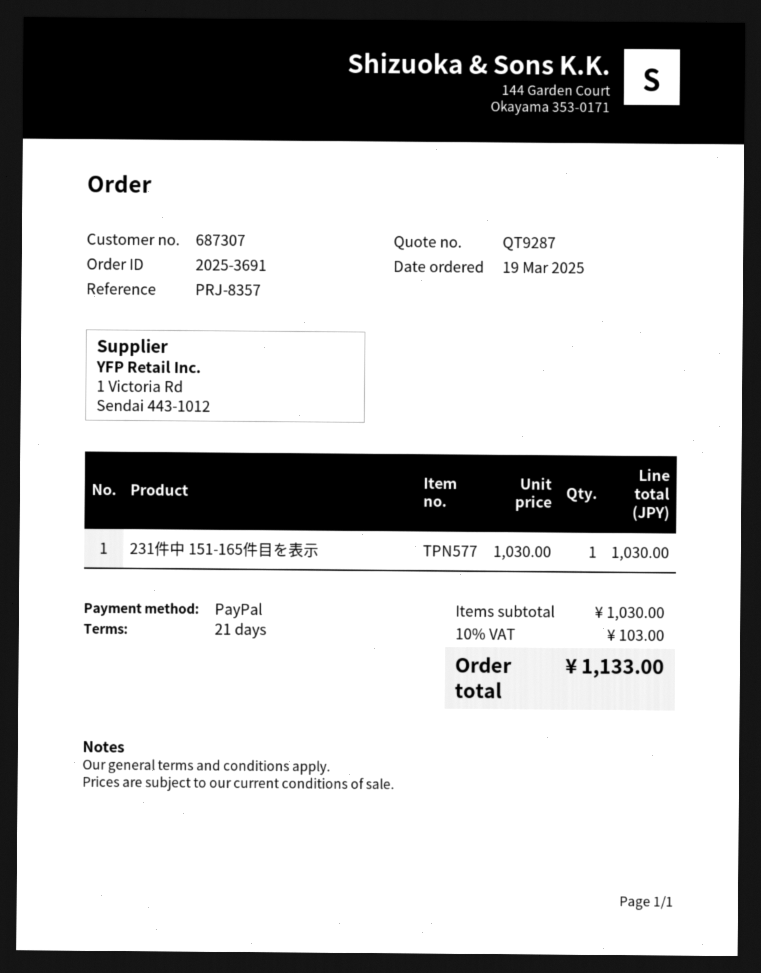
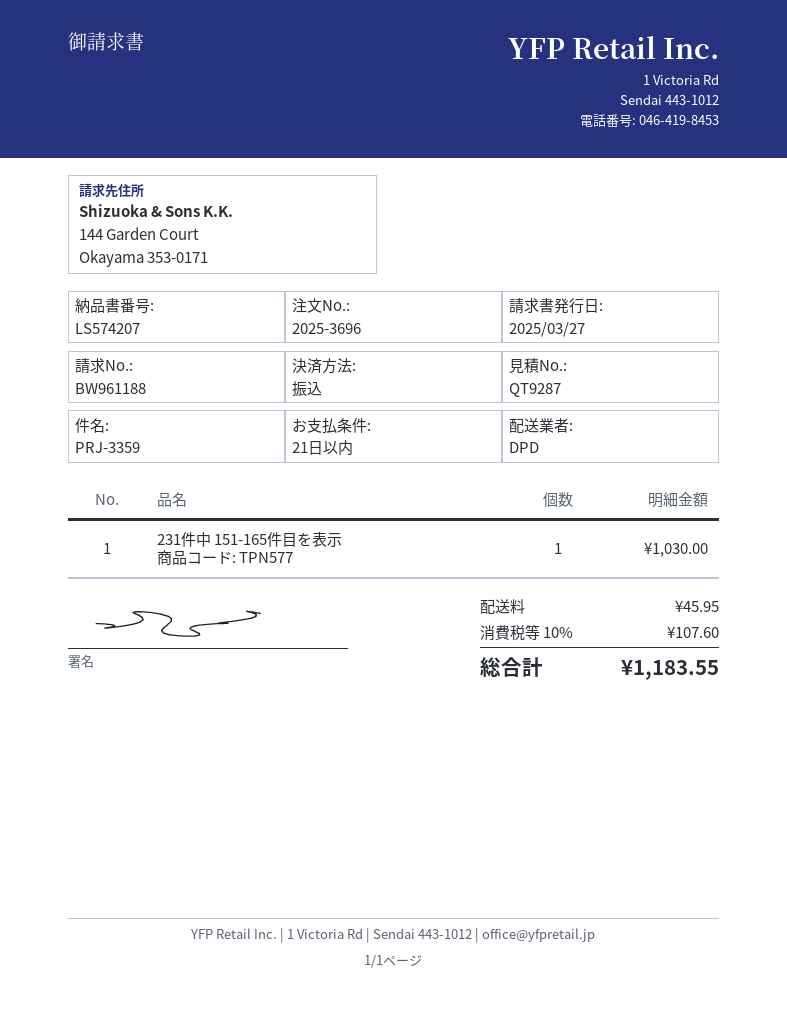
order number: 2025-3691 -> 2025-3696
reference: PRJ-8357 -> PRJ-3359
payment method: PayPal -> bank transfer
shipping: none -> 45.95
tax: 10% = 103.00 -> 10% = 107.60
total: 1133.00 -> 1183.55

